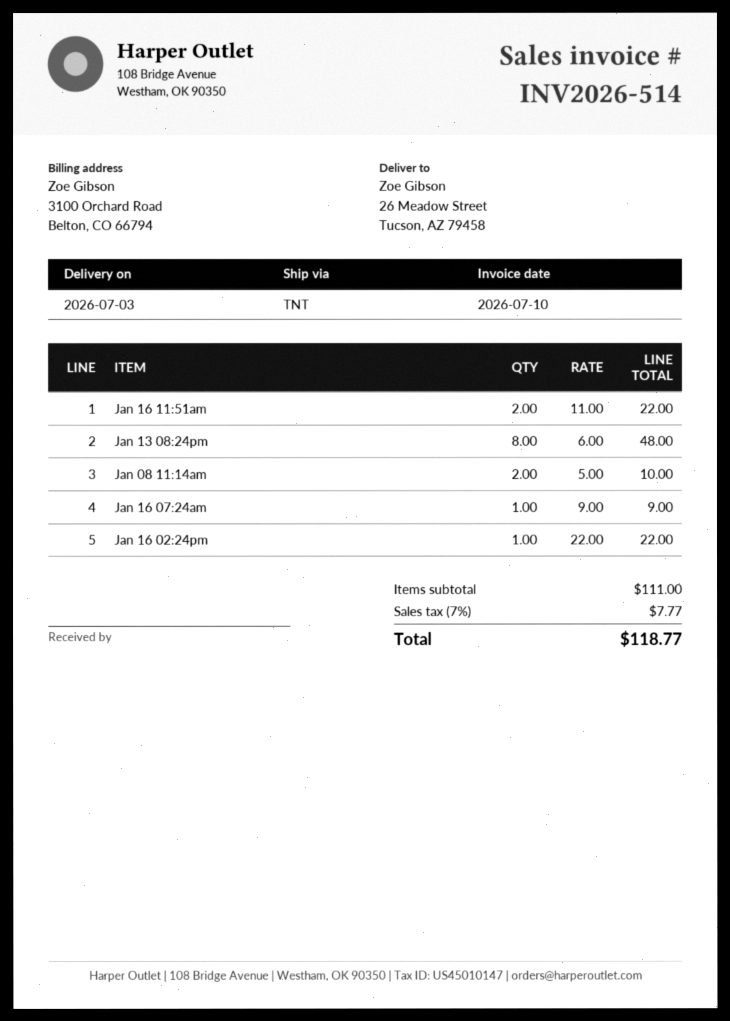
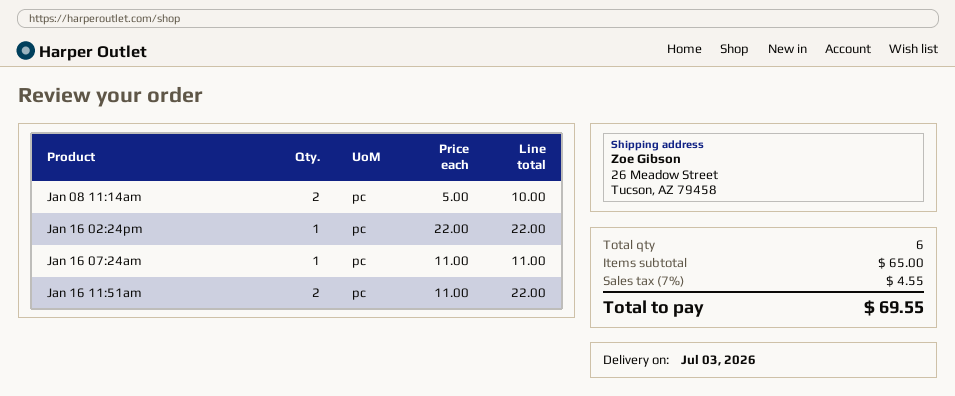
Jan 13 08:24pm: 8 x 6.00 = 48.00 -> none
Jan 16 07:24am: 1 x 9.00 = 9.00 -> 1 x 11.00 = 11.00
subtotal: 111.00 -> 65.00
tax: 7% = 7.77 -> 7% = 4.55
total: 118.77 -> 69.55

